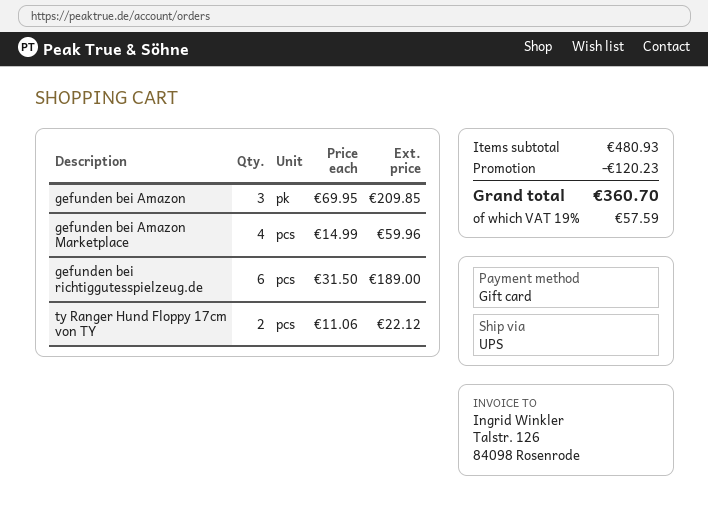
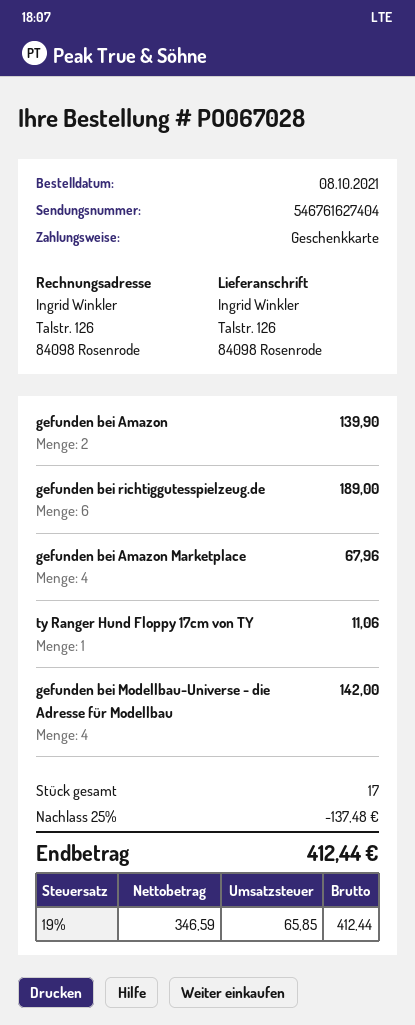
gefunden bei Amazon: 3 for 209.85 -> 2 for 139.90
gefunden bei Amazon Marketplace: 4 for 59.96 -> 4 for 67.96
ty Ranger Hund Floppy 17cm von TY: 2 for 22.12 -> 1 for 11.06
gefunden bei Modellbau-Universe - die Adresse für Modellbau: none -> 4 for 142.00
discount: 120.23 -> 137.48
tax: 19% = 57.59 -> 19% = 65.85
total: 360.70 -> 412.44

